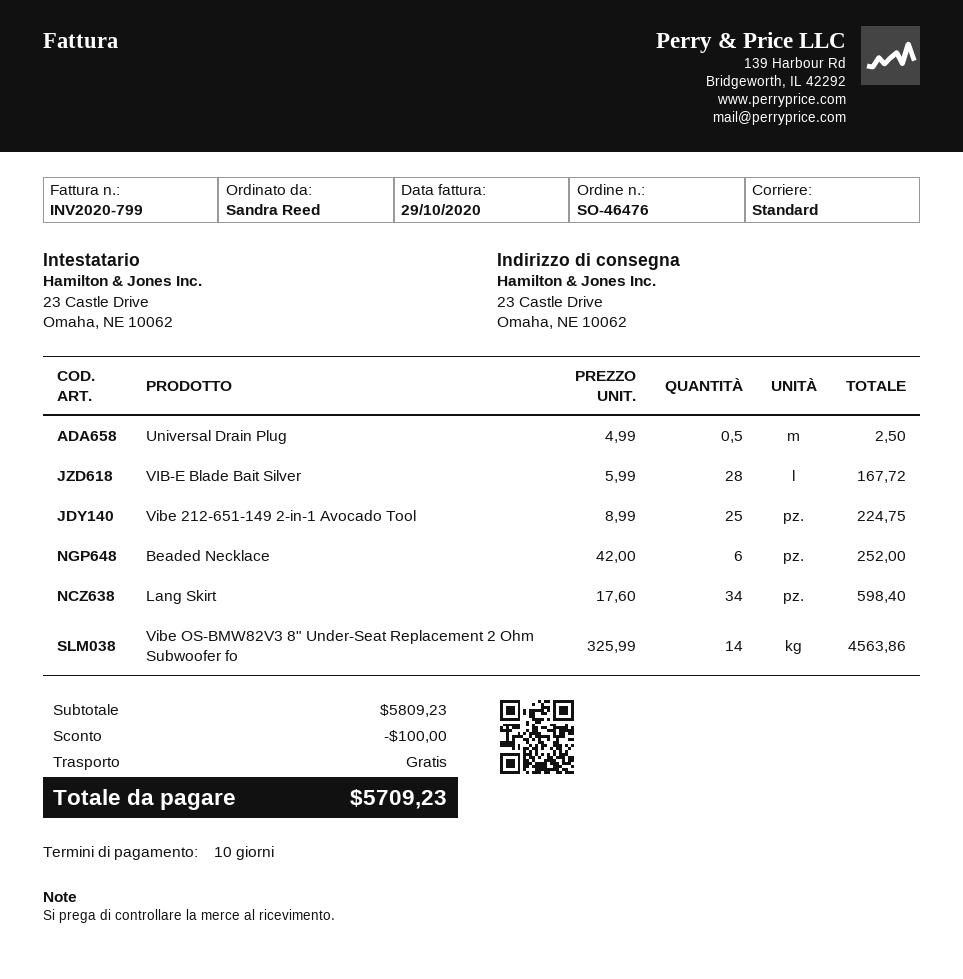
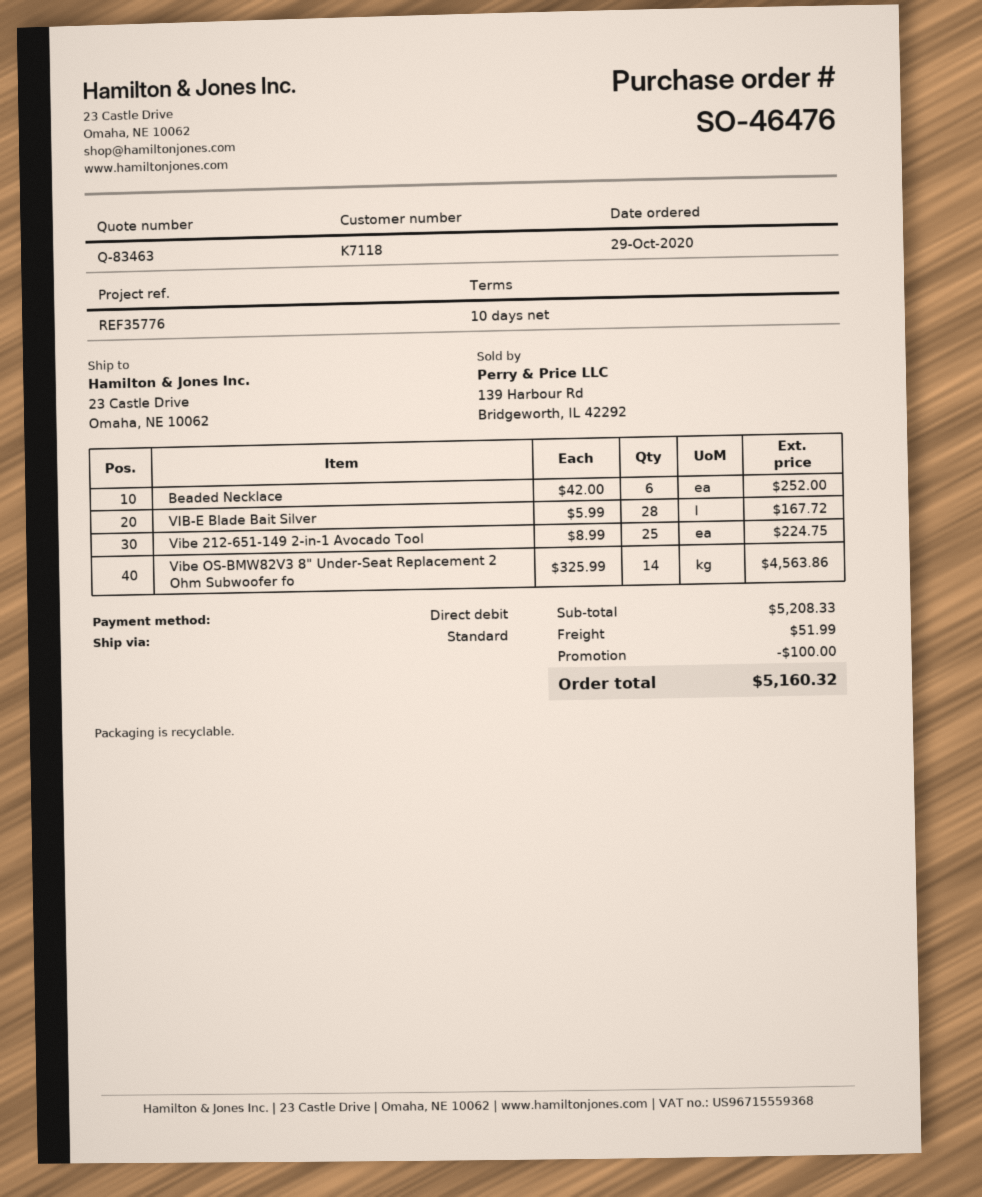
Universal Drain Plug: 0.5 x 4.99 = 2.50 -> none
Lang Skirt: 34 x 17.60 = 598.40 -> none
subtotal: 5809.23 -> 5208.33
shipping: 0.00 -> 51.99
total: 5709.23 -> 5160.32

